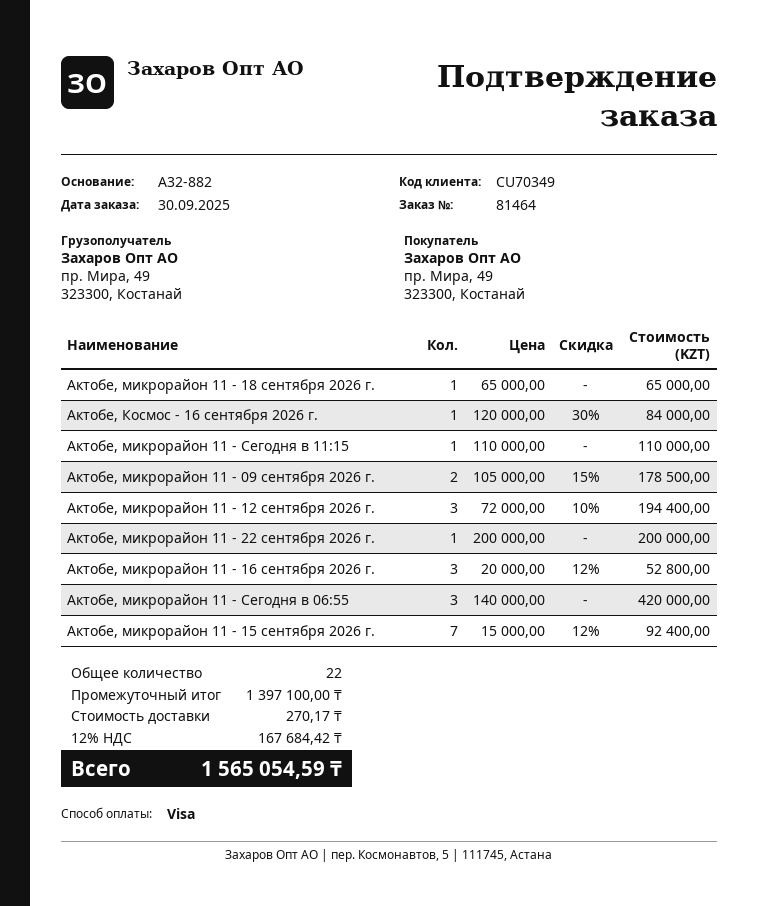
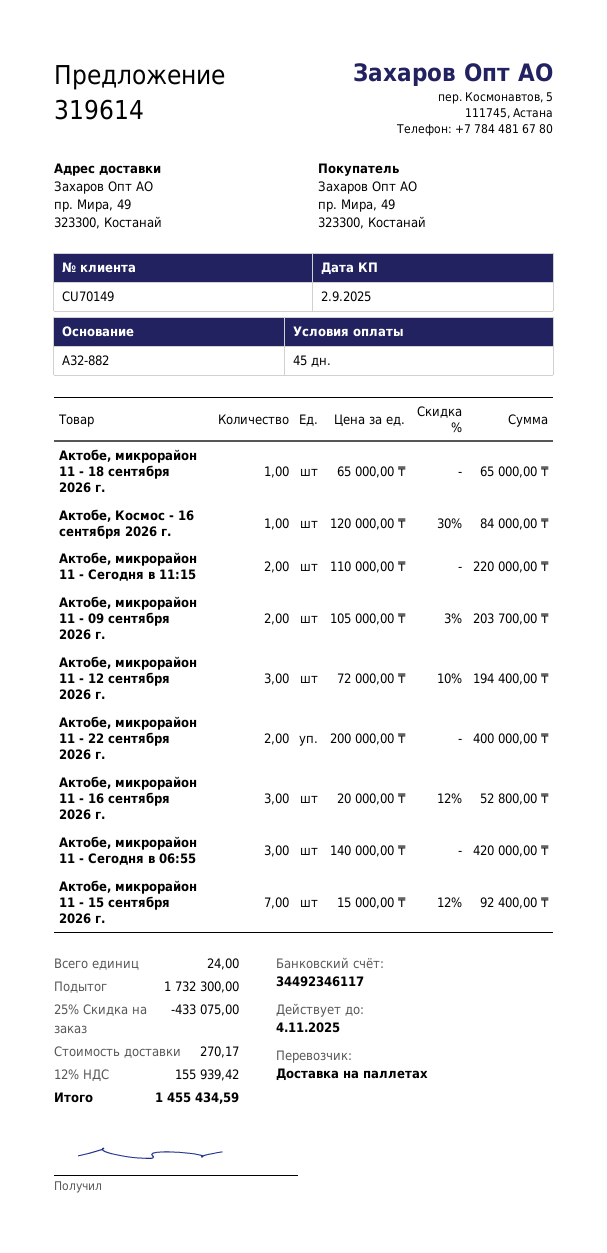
customer number: CU70349 -> CU70149
Актобе, микрорайон 11 - Сегодня в 11:15: 1 x 110000.00 = 110000.00 -> 2 x 110000.00 = 220000.00
Актобе, микрорайон 11 - 09 сентября 2026 г.: 2 x 105000.00 - 15% = 178500.00 -> 2 x 105000.00 - 3% = 203700.00
Актобе, микрорайон 11 - 22 сентября 2026 г.: 1 x 200000.00 = 200000.00 -> 2 x 200000.00 = 400000.00
total quantity: 22 -> 24
subtotal: 1397100.00 -> 1732300.00
discount: none -> 25% = 433075.00
tax: 12% = 167684.42 -> 12% = 155939.42
total: 1565054.59 -> 1455434.59

